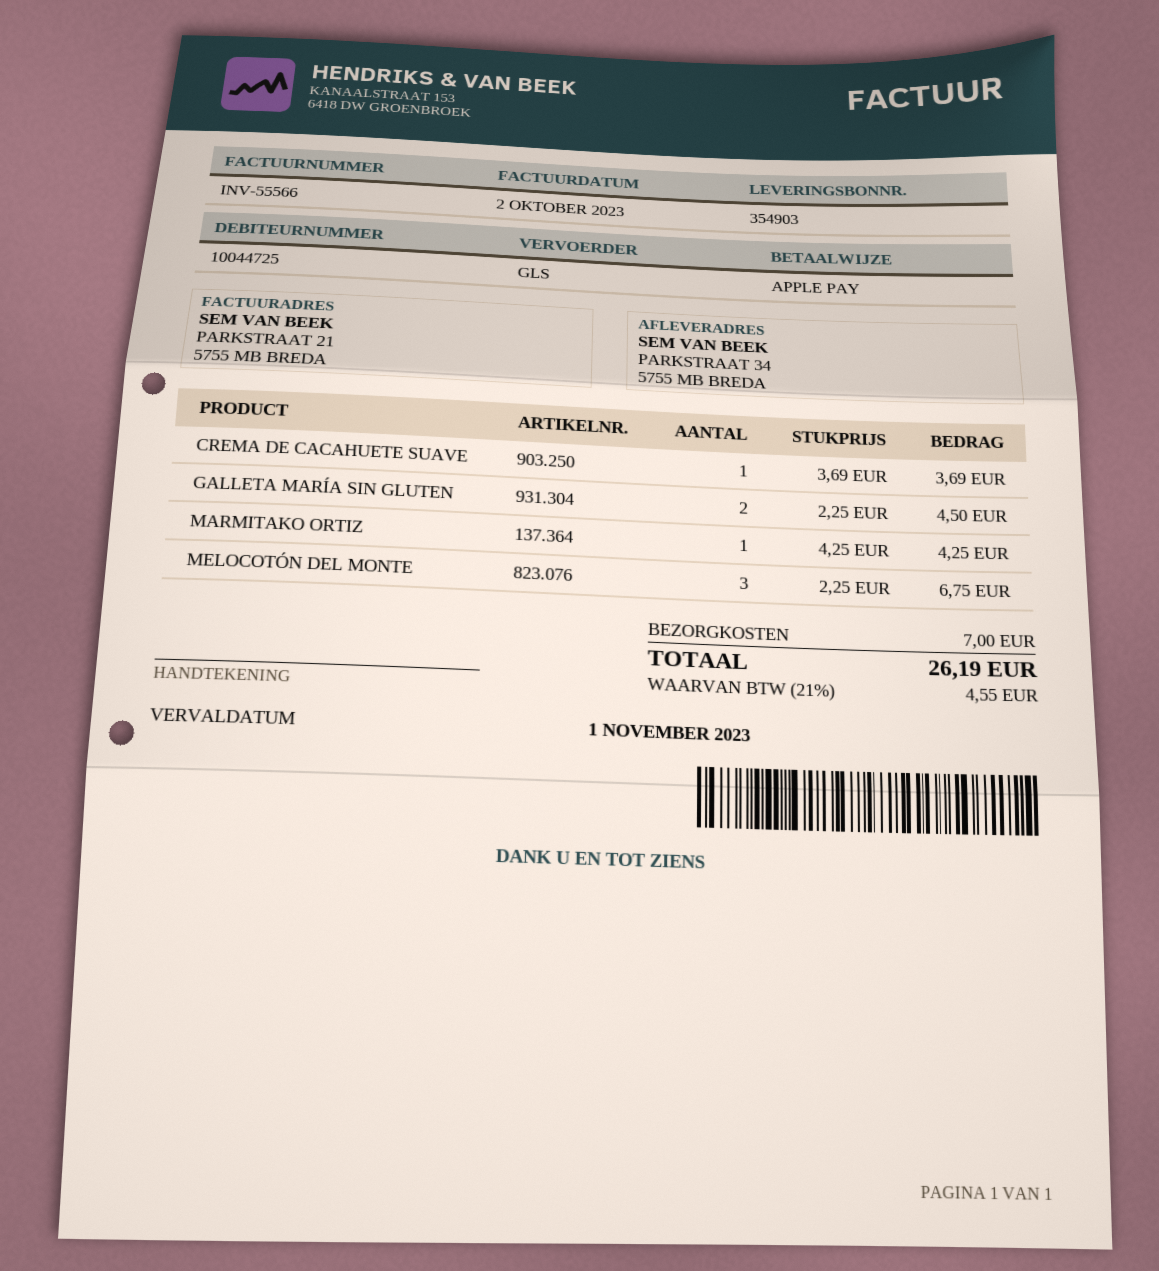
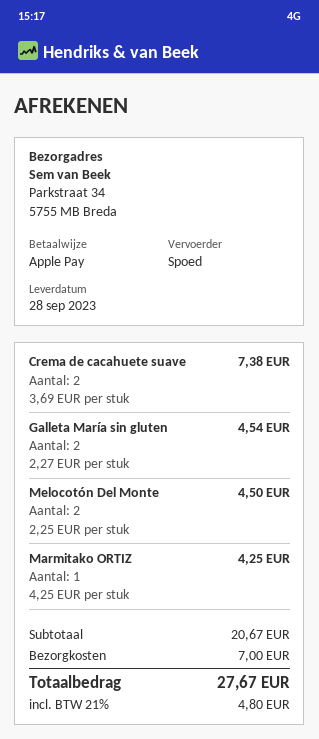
shipping method: GLS -> express
CREMA DE CACAHUETE SUAVE: 1 x 3.69 = 3.69 -> 2 x 3.69 = 7.38
GALLETA MARÍA SIN GLUTEN: 2 x 2.25 = 4.50 -> 2 x 2.27 = 4.54
MELOCOTÓN DEL MONTE: 3 x 2.25 = 6.75 -> 2 x 2.25 = 4.50
tax: 21% = 4.55 -> 21% = 4.80
total: 26.19 -> 27.67

